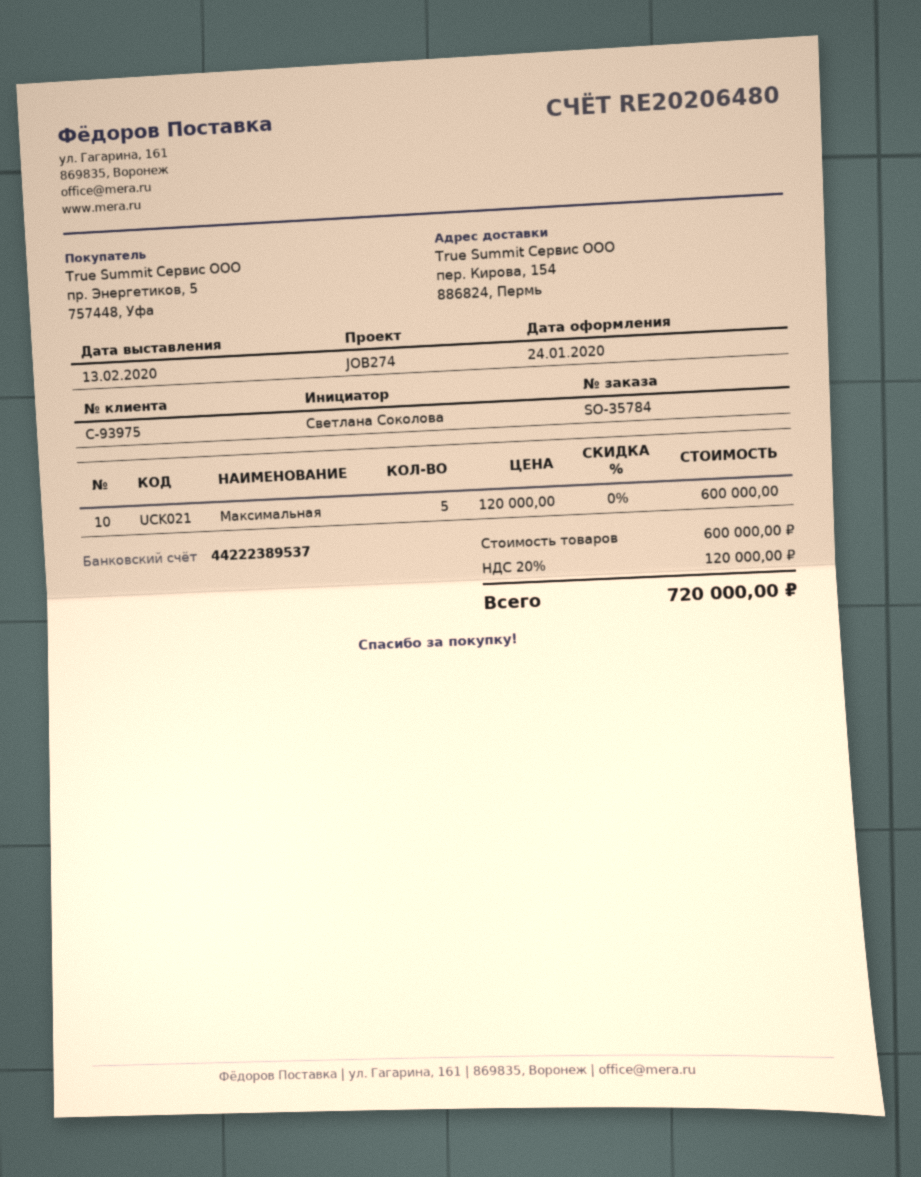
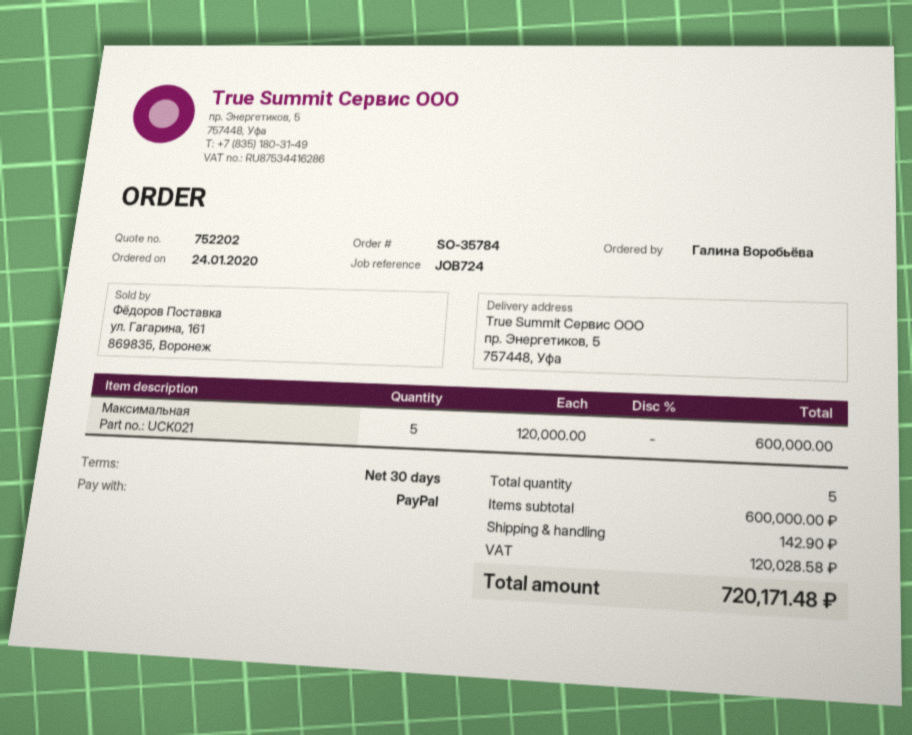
reference: JOB274 -> JOB724
ordered by: Светлана Соколова -> Галина Воробьёва
ship to: пер. Кирова, 154, 886824, Пермь -> пр. Энергетиков, 5, 757448, Уфа
shipping: none -> 142.90
tax: 120000.00 -> 120028.58
total: 720000.00 -> 720171.48

